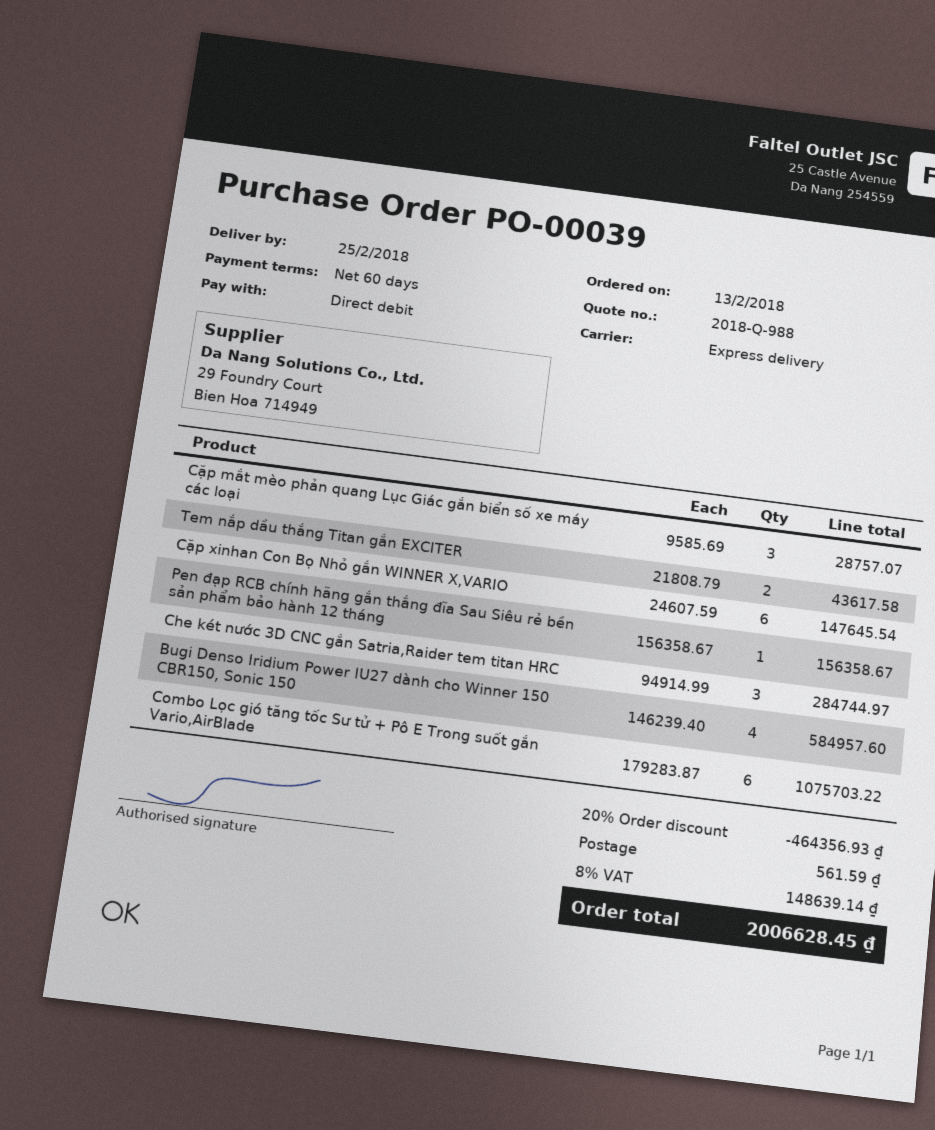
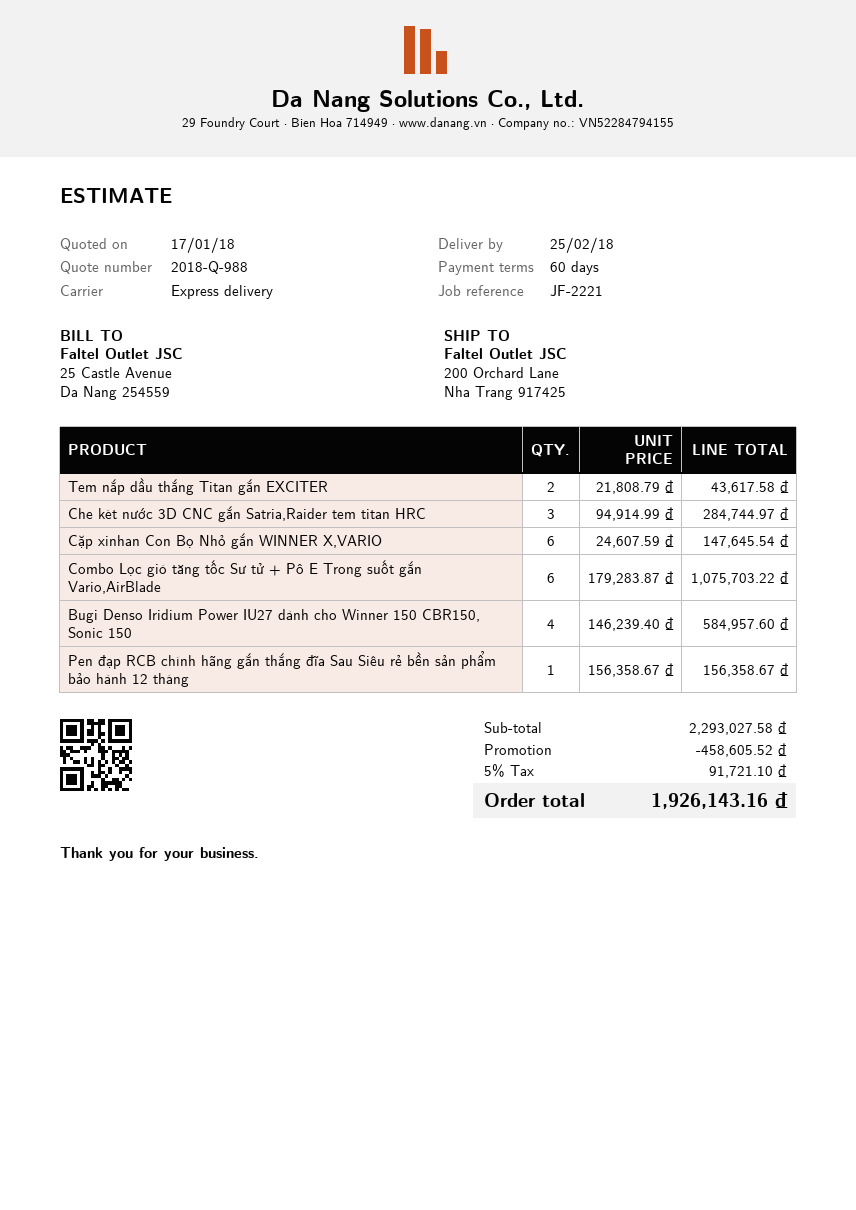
Cặp mắt mèo phản quang Lục Giác gắn biển số xe máy các loại: 3 x 9585.69 = 28757.07 -> none
discount: 464356.93 -> 458605.52
shipping: 561.59 -> none
tax: 8% = 148639.14 -> 5% = 91721.10
total: 2006628.45 -> 1926143.16

